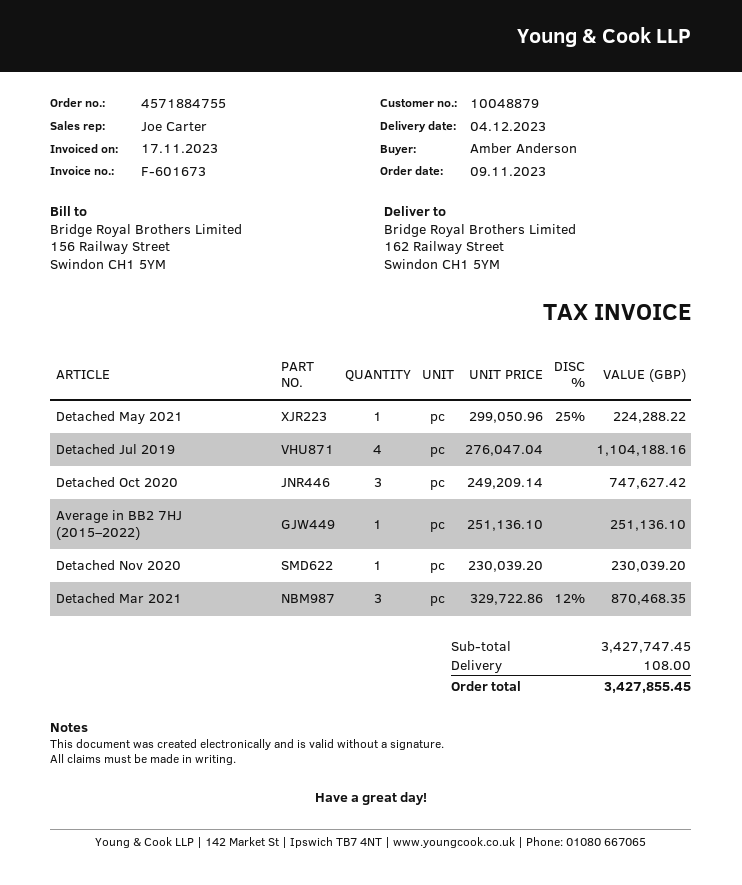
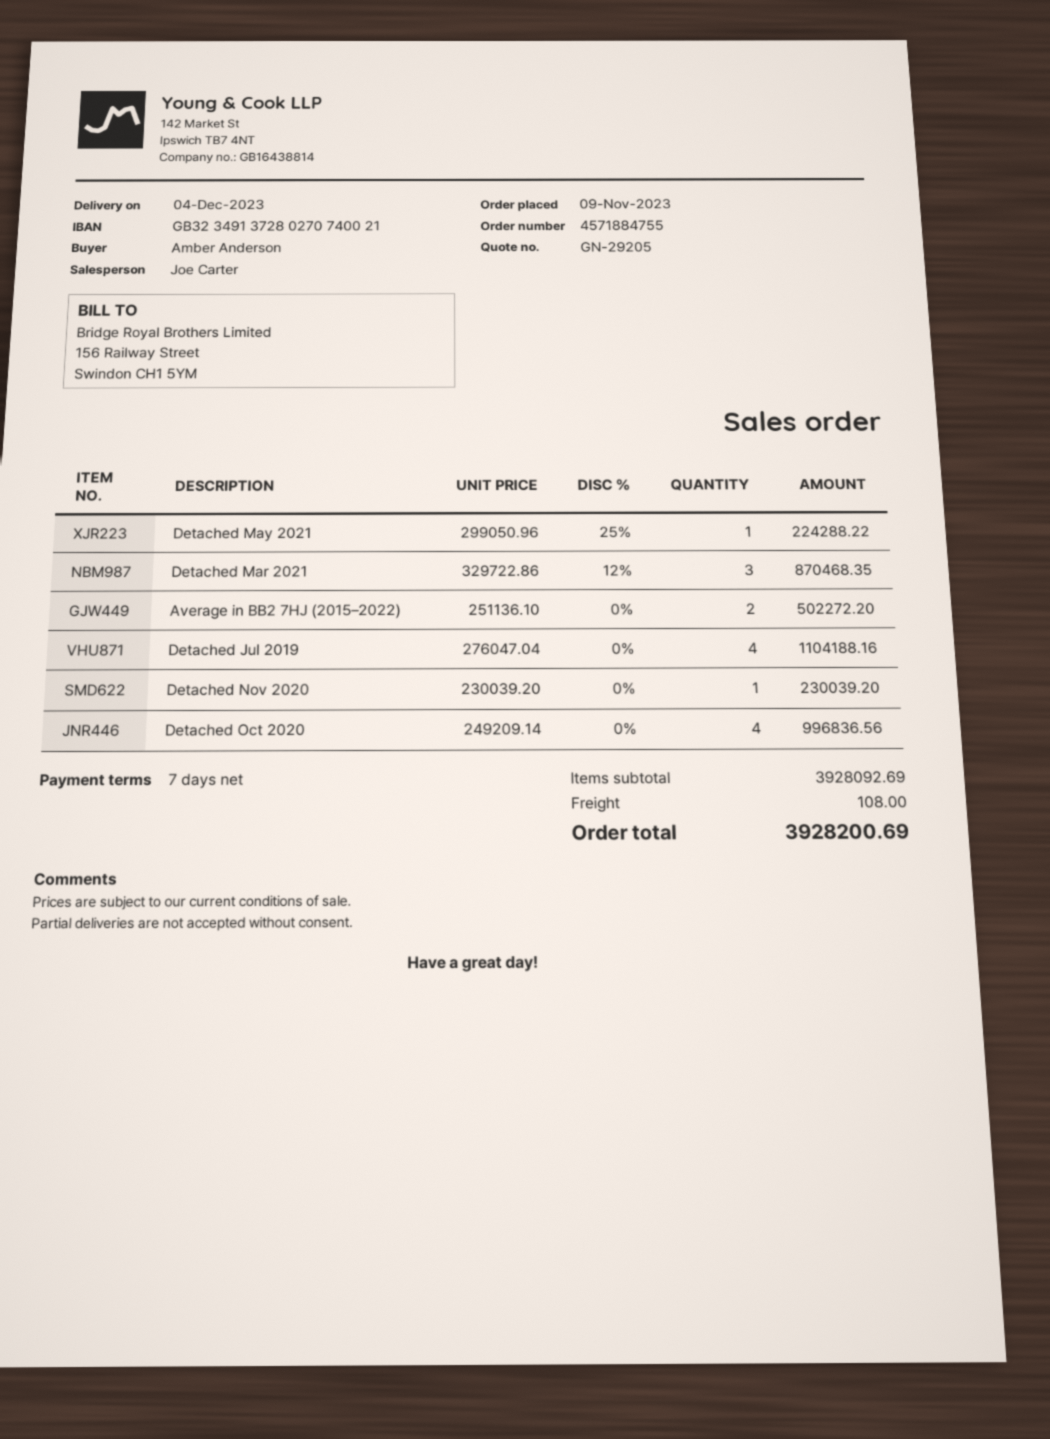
Detached Oct 2020: 3 x 249209.14 = 747627.42 -> 4 x 249209.14 = 996836.56
Average in BB2 7HJ (2015–2022): 1 x 251136.10 = 251136.10 -> 2 x 251136.10 = 502272.20
subtotal: 3427747.45 -> 3928092.69
total: 3427855.45 -> 3928200.69

